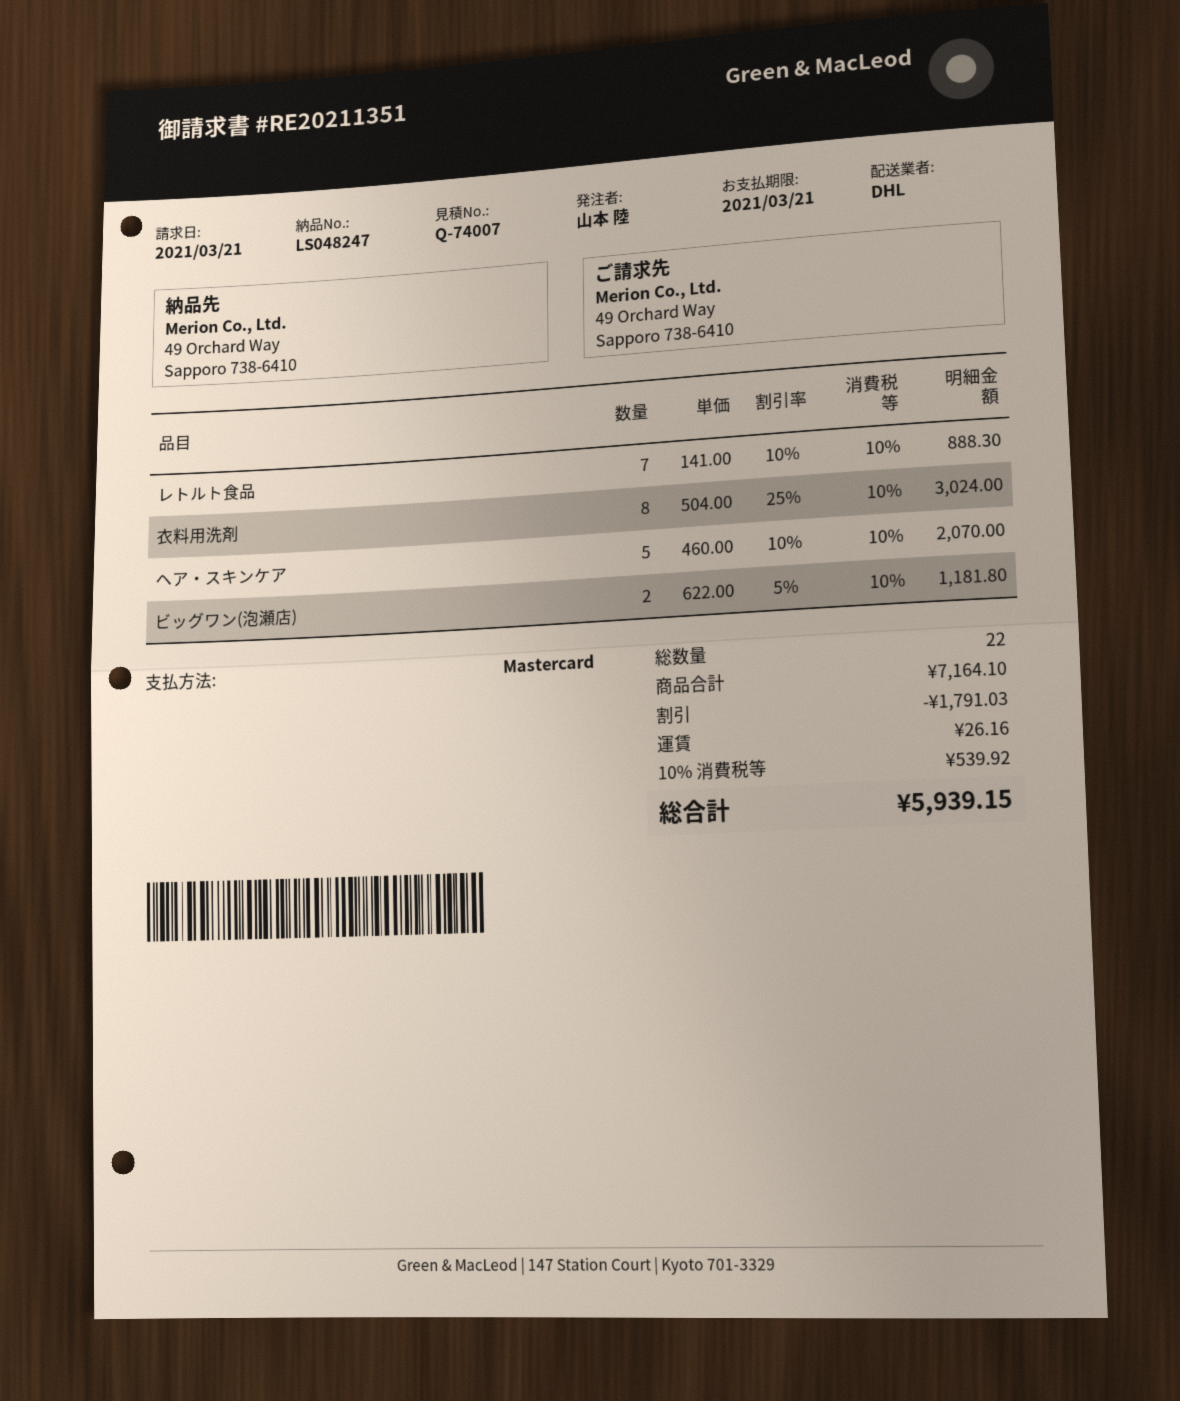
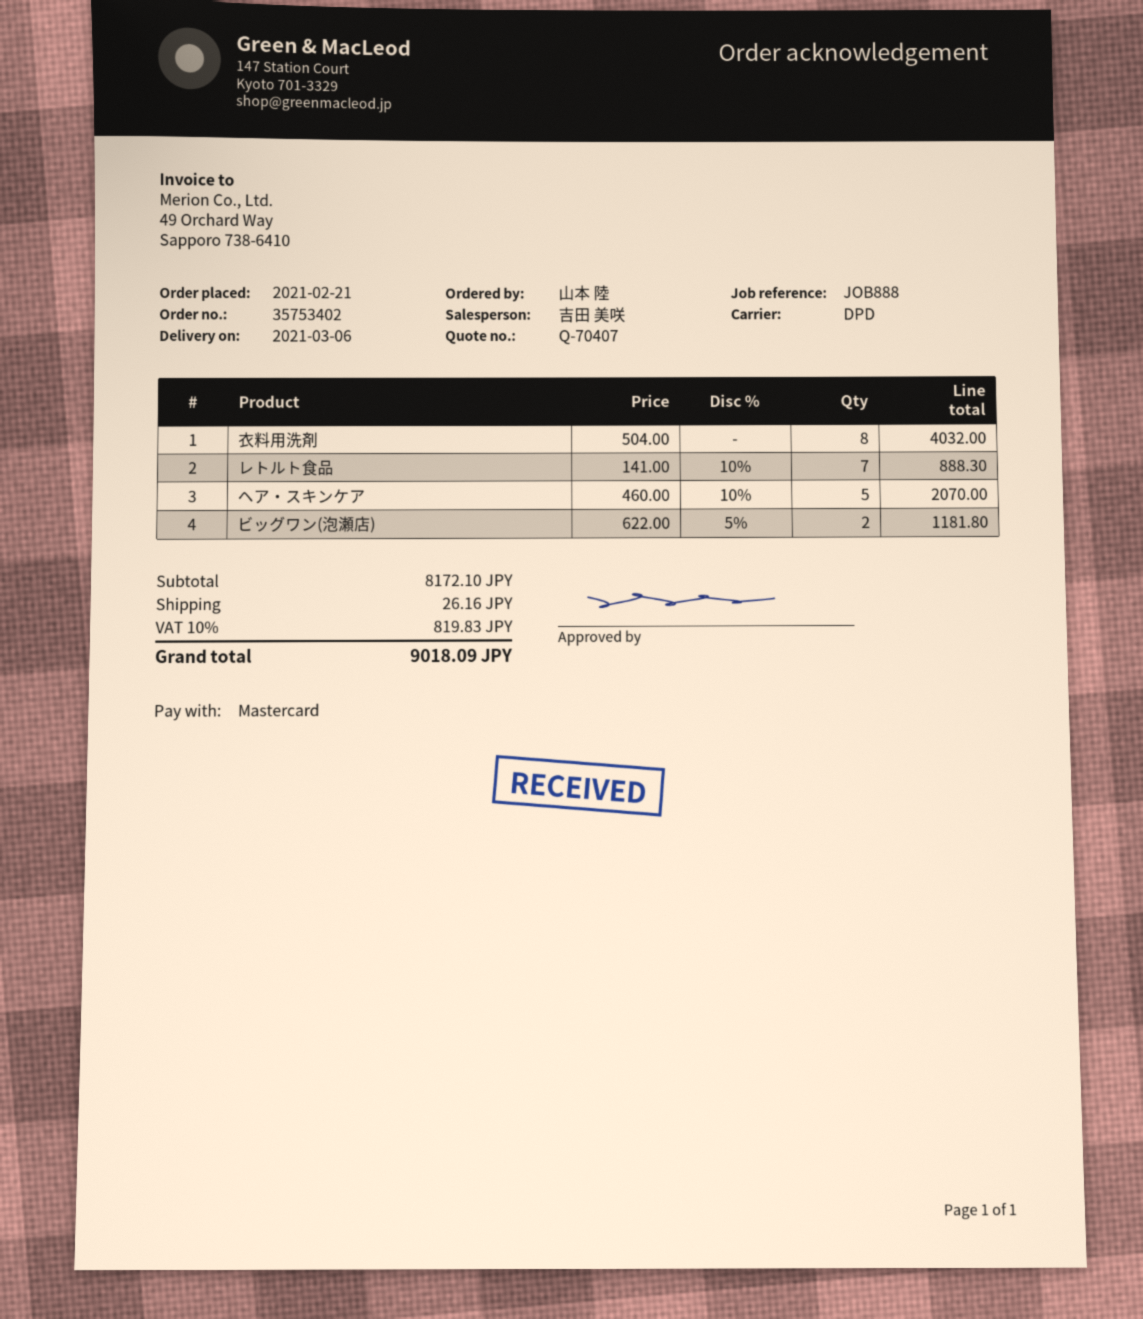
quote number: Q-74007 -> Q-70407
shipping method: DHL -> DPD
衣料用洗剤: 8 x 504.00 - 25% = 3024.00 -> 8 x 504.00 = 4032.00
subtotal: 7164.10 -> 8172.10
discount: 1791.03 -> none
tax: 10% = 539.92 -> 10% = 819.83
total: 5939.15 -> 9018.09

